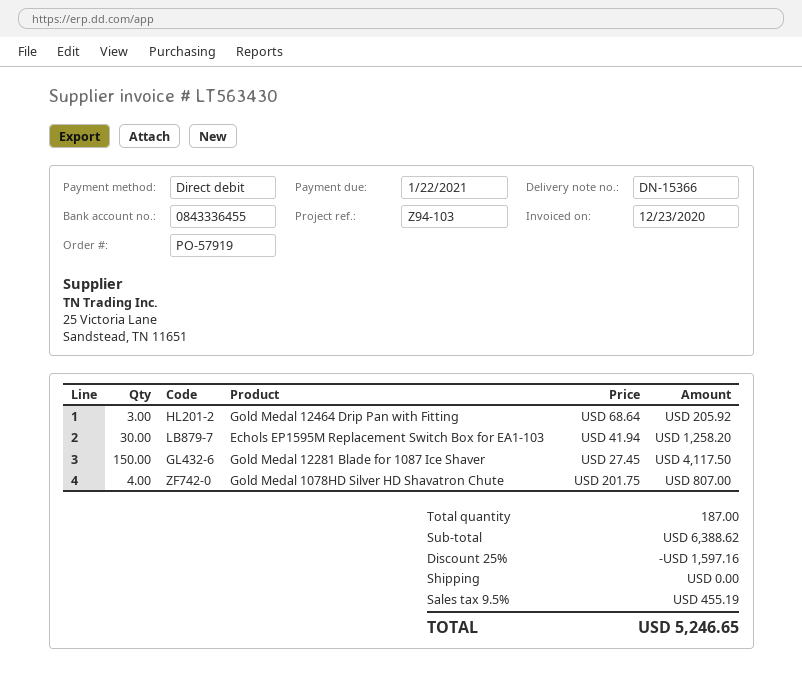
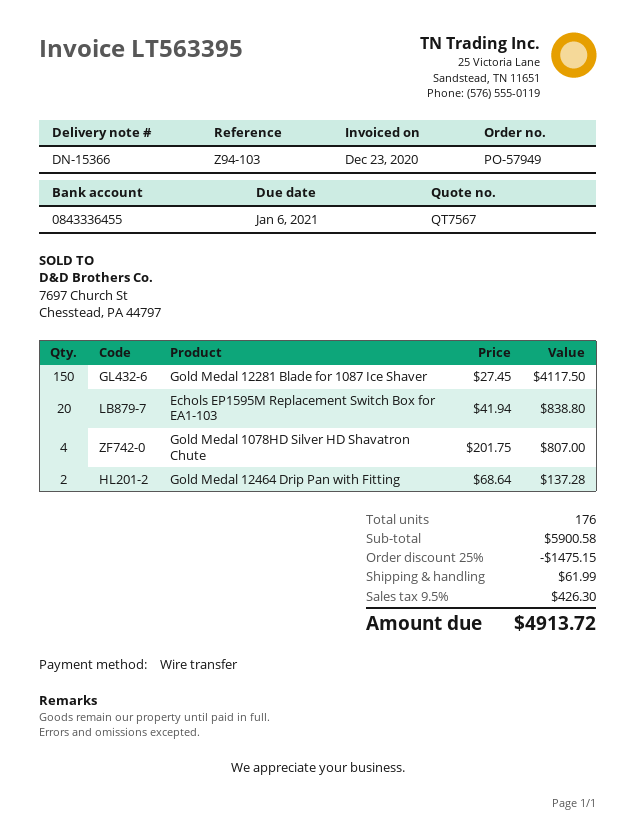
order number: PO-57919 -> PO-57949
invoice number: LT563430 -> LT563395
due date: 2021-01-22 -> 2021-01-06
payment method: direct debit -> bank transfer
Gold Medal 12464 Drip Pan with Fitting: 3 x 68.64 = 205.92 -> 2 x 68.64 = 137.28
Echols EP1595M Replacement Switch Box for EA1-103: 30 x 41.94 = 1258.20 -> 20 x 41.94 = 838.80
total quantity: 187 -> 176
subtotal: 6388.62 -> 5900.58
discount: 25% = 1597.16 -> 25% = 1475.15
shipping: 0.00 -> 61.99
tax: 9.5% = 455.19 -> 9.5% = 426.30
total: 5246.65 -> 4913.72

